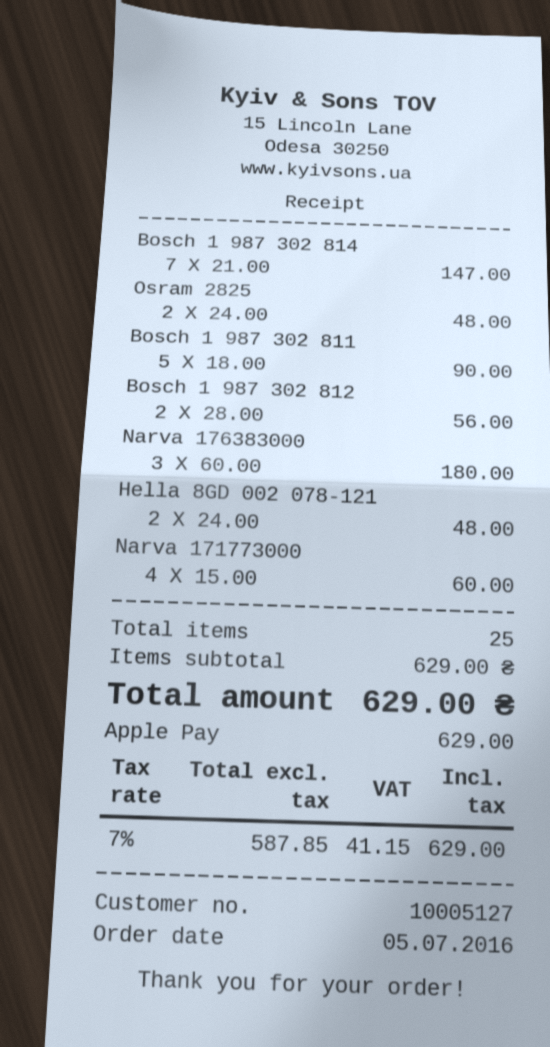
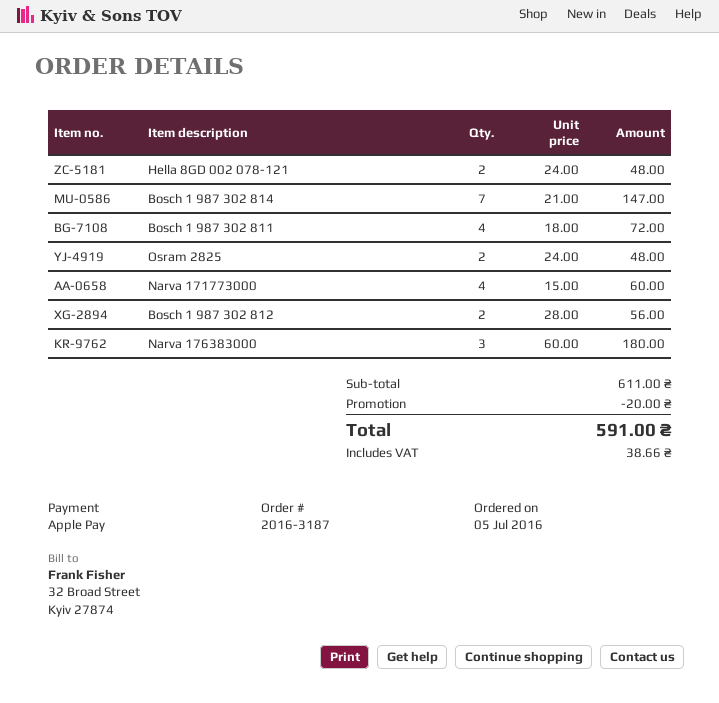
Bosch 1 987 302 811: 5 x 18.00 = 90.00 -> 4 x 18.00 = 72.00
subtotal: 629.00 -> 611.00
discount: none -> 20.00
tax: 41.15 -> 38.66
total: 629.00 -> 591.00

